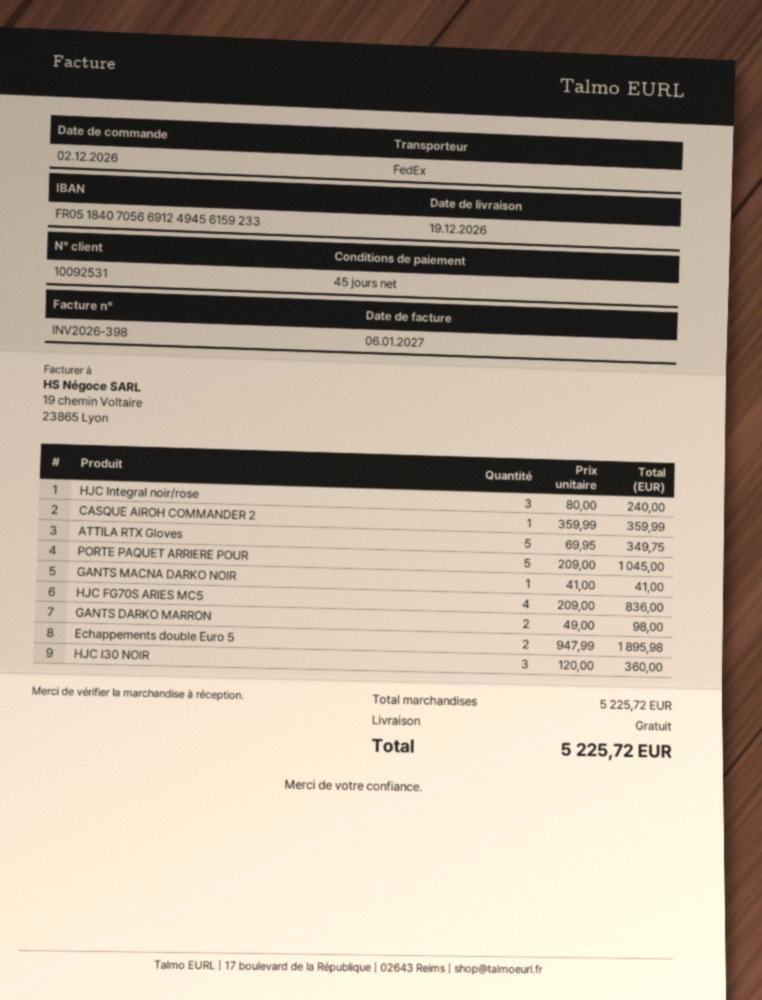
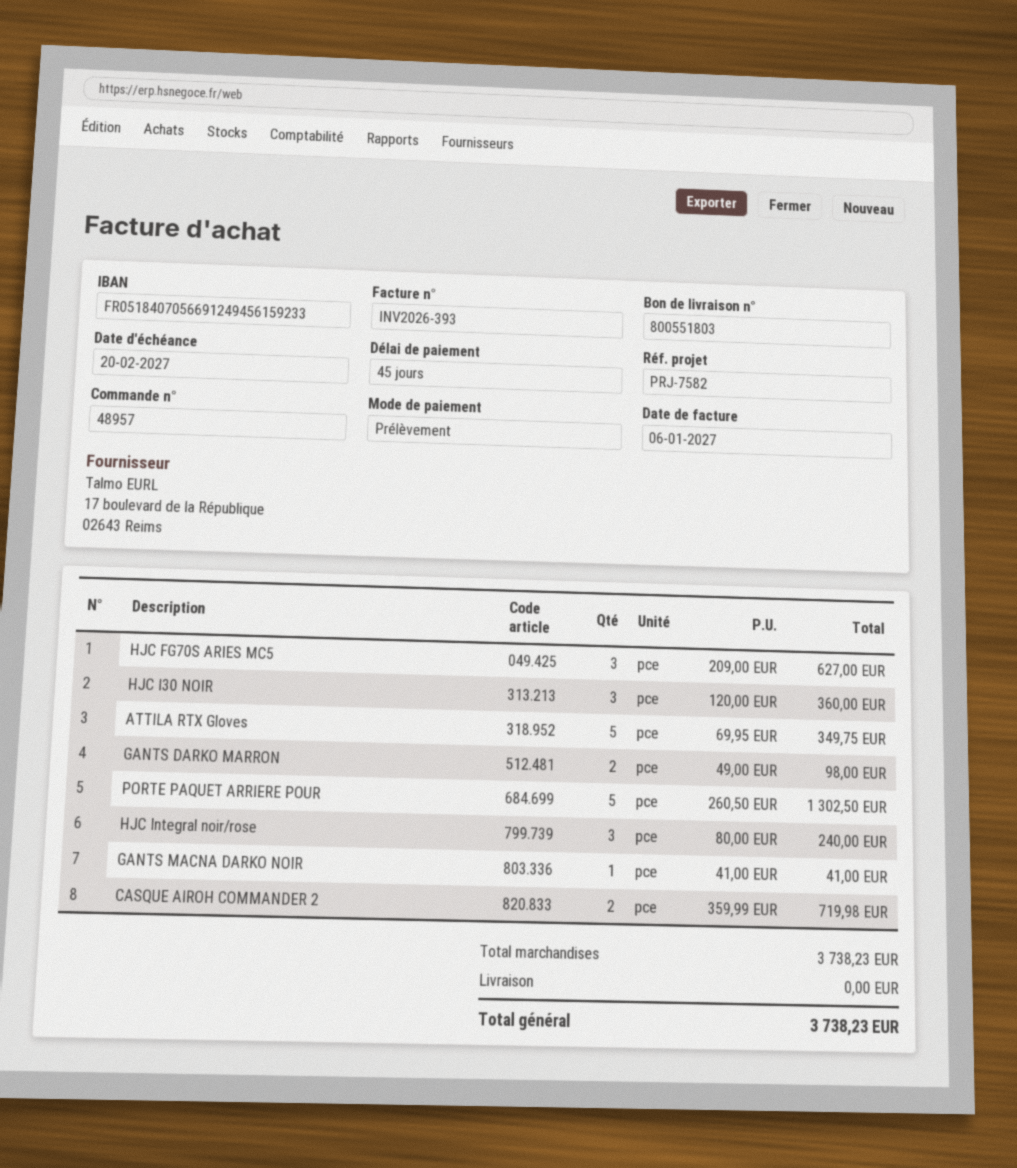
invoice number: INV2026-398 -> INV2026-393
CASQUE AIROH COMMANDER 2: 1 x 359.99 = 359.99 -> 2 x 359.99 = 719.98
PORTE PAQUET ARRIERE POUR: 5 x 209.00 = 1045.00 -> 5 x 260.50 = 1302.50
HJC FG70S ARIES MC5: 4 x 209.00 = 836.00 -> 3 x 209.00 = 627.00
Echappements double Euro 5: 2 x 947.99 = 1895.98 -> none
subtotal: 5225.72 -> 3738.23
total: 5225.72 -> 3738.23

